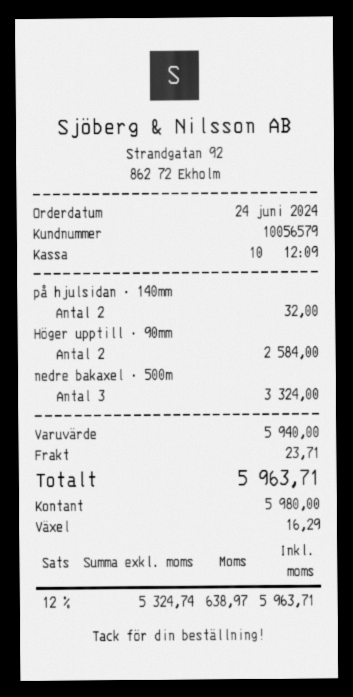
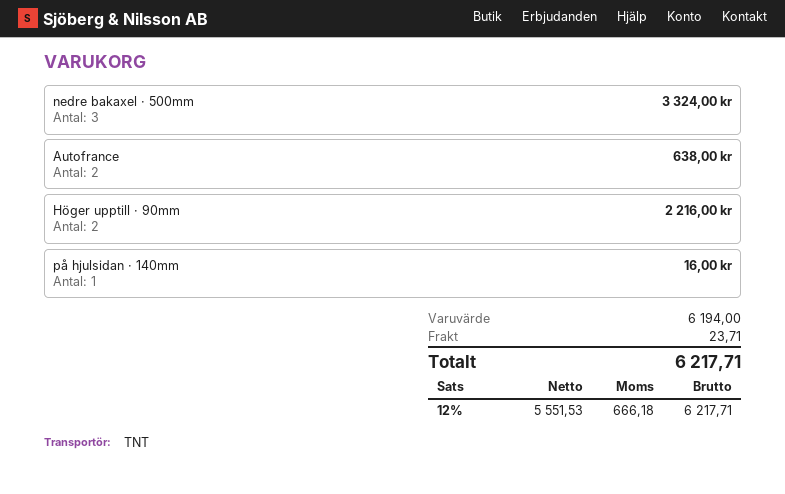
på hjulsidan · 140mm: 2 for 32.00 -> 1 for 16.00
Höger upptill · 90mm: 2 for 2584.00 -> 2 for 2216.00
Autofrance: none -> 2 for 638.00
subtotal: 5940.00 -> 6194.00
net: 5324.74 -> 5551.53
tax: 12% = 638.97 -> 12% = 666.18
total: 5963.71 -> 6217.71

